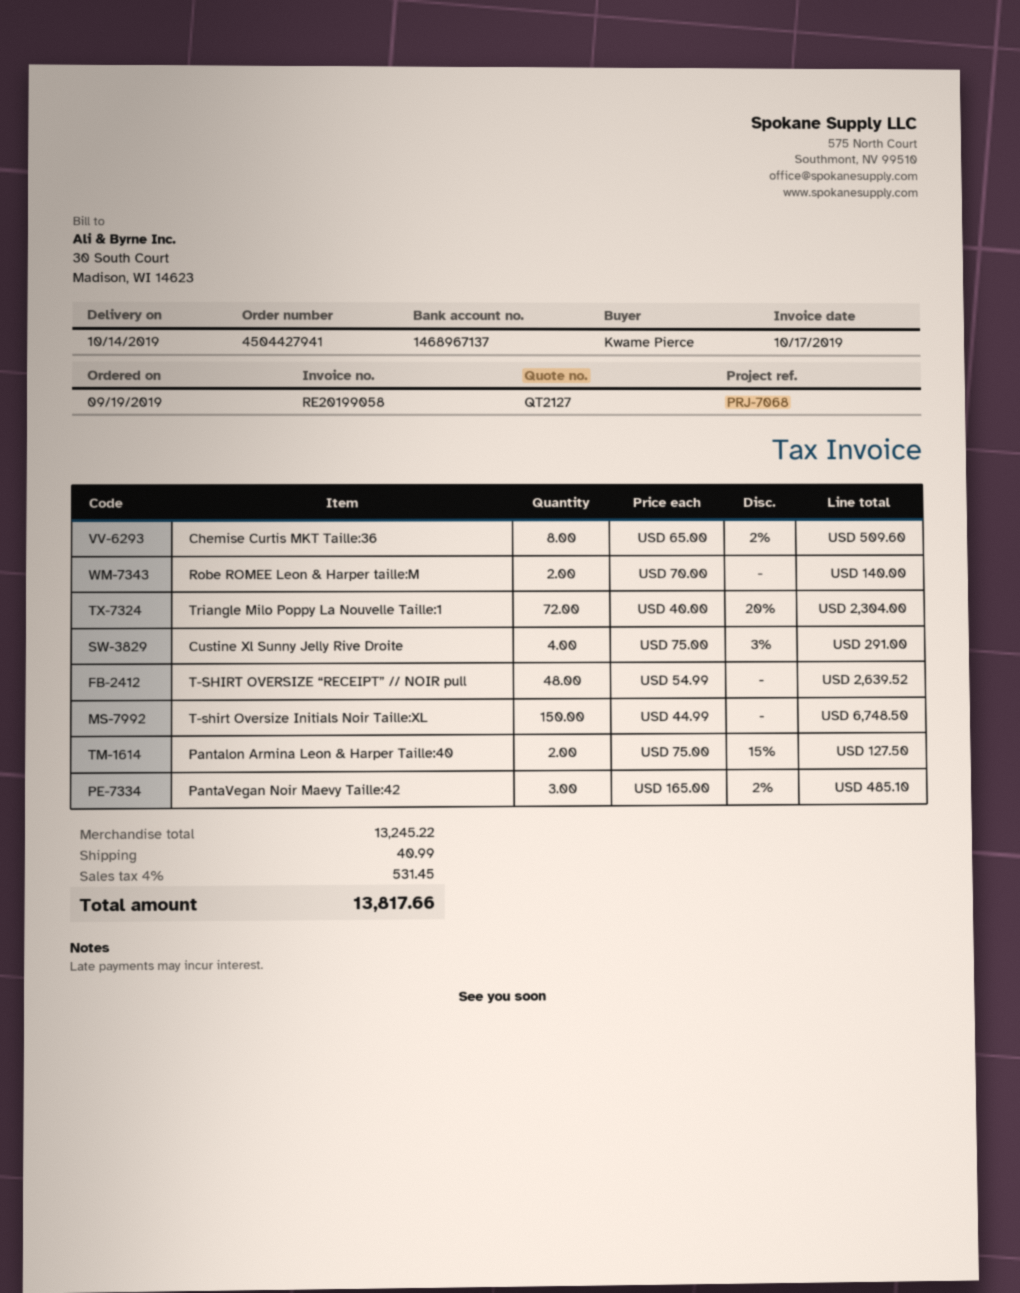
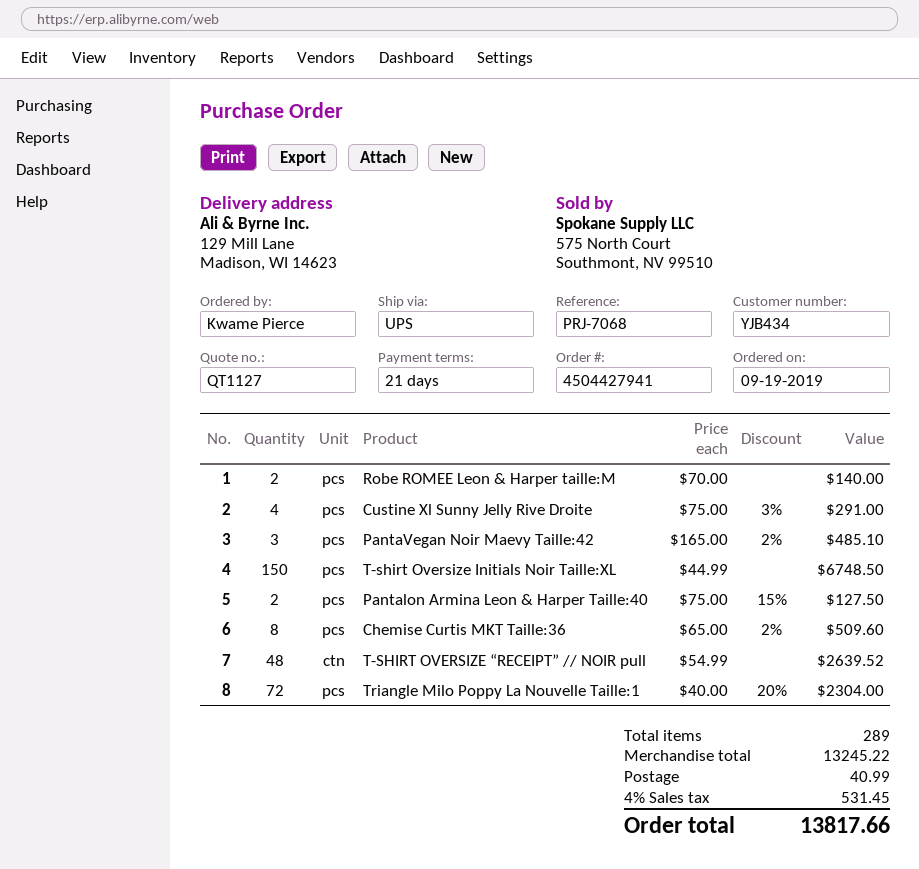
quote number: QT2127 -> QT1127

